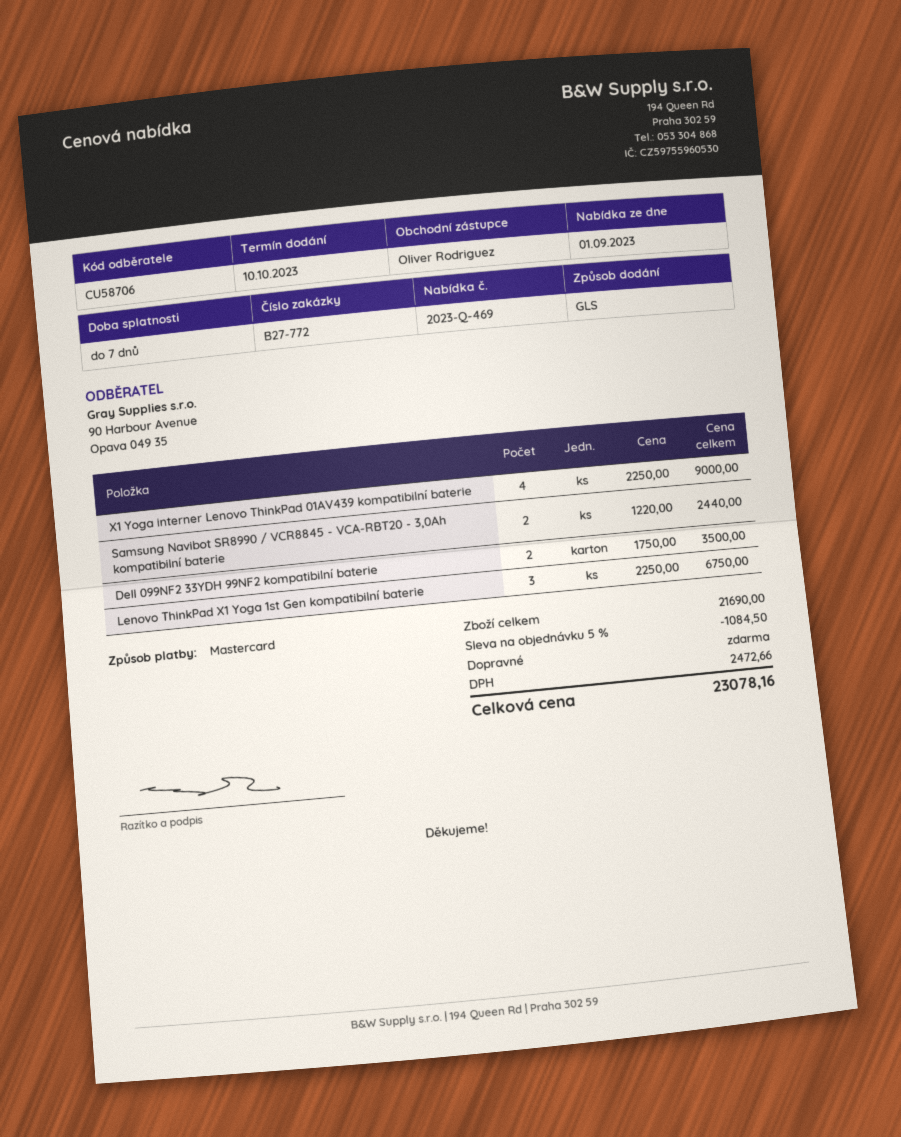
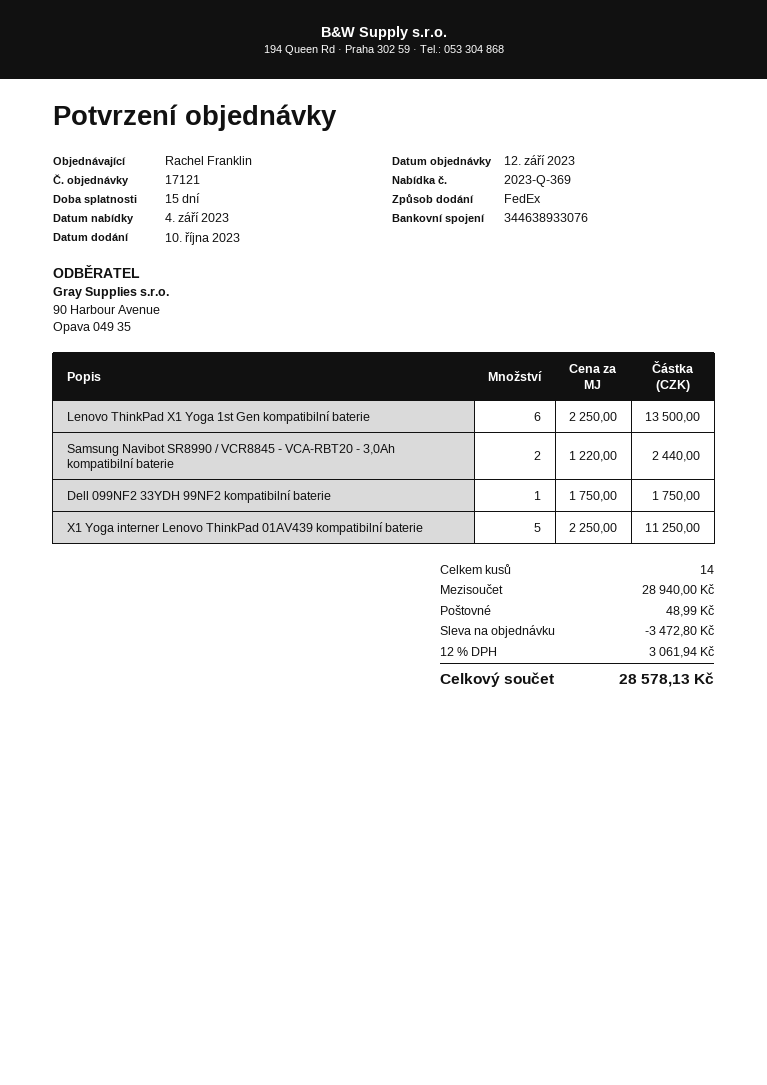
quote number: 2023-Q-469 -> 2023-Q-369
quote date: 2023-09-01 -> 2023-09-04
payment terms: 7 days -> 15 days
shipping method: GLS -> FedEx
X1 Yoga interner Lenovo ThinkPad 01AV439 kompatibilní baterie: 4 x 2250.00 = 9000.00 -> 5 x 2250.00 = 11250.00
Dell 099NF2 33YDH 99NF2 kompatibilní baterie: 2 x 1750.00 = 3500.00 -> 1 x 1750.00 = 1750.00
Lenovo ThinkPad X1 Yoga 1st Gen kompatibilní baterie: 3 x 2250.00 = 6750.00 -> 6 x 2250.00 = 13500.00
subtotal: 21690.00 -> 28940.00
discount: 1084.50 -> 3472.80
shipping: 0.00 -> 48.99
tax: 2472.66 -> 3061.94
total: 23078.16 -> 28578.13

